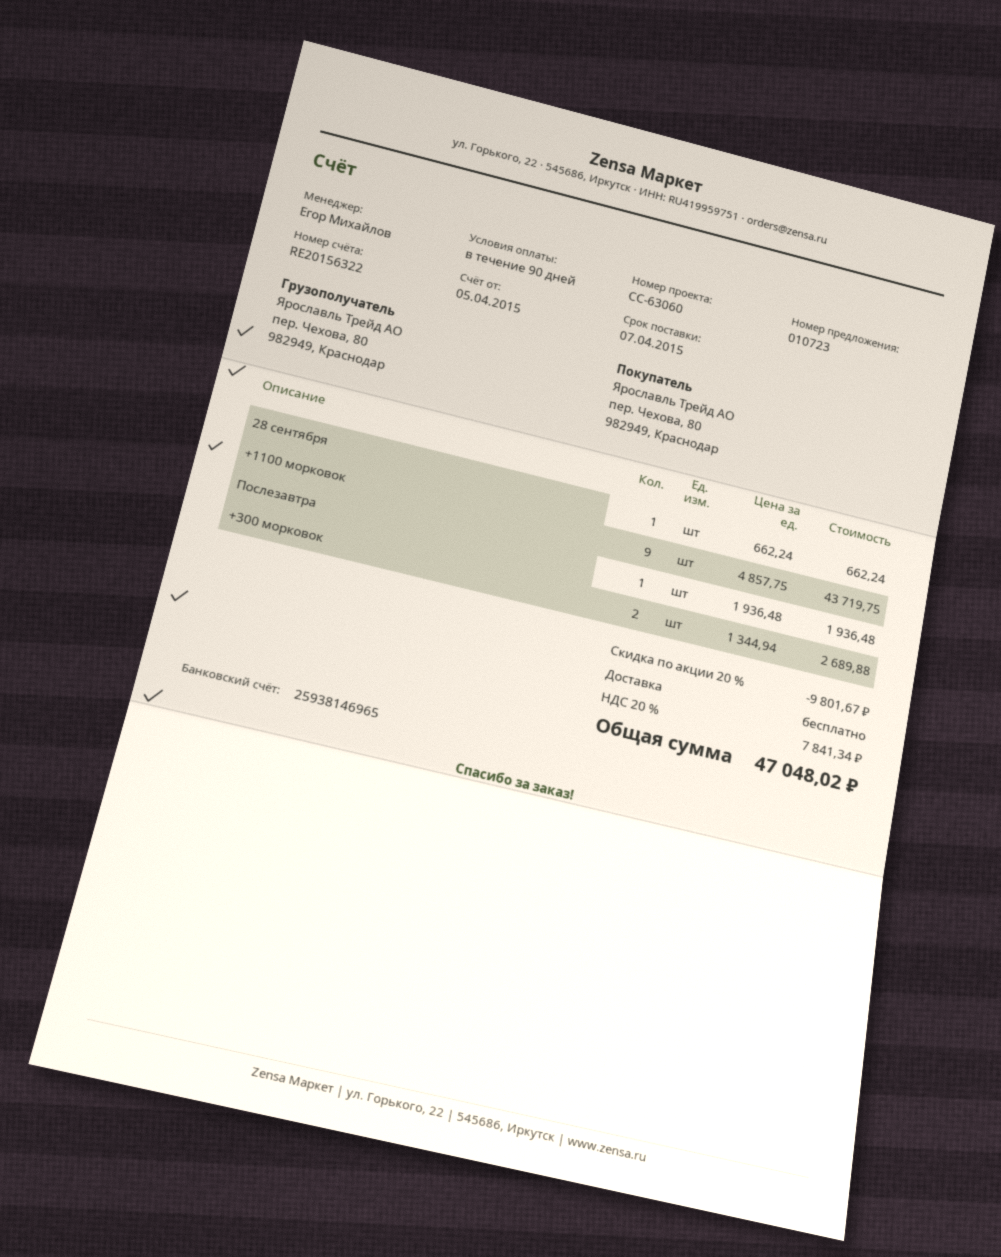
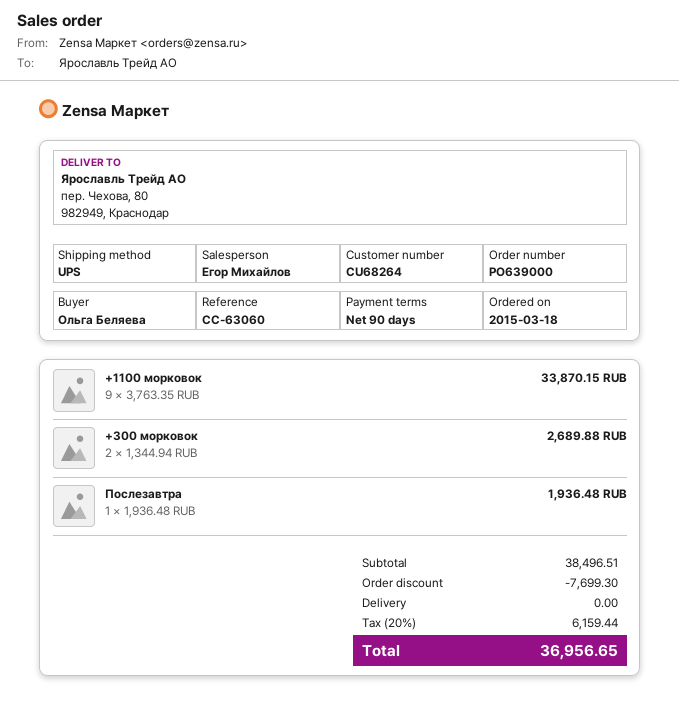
28 сентября: 1 x 662.24 = 662.24 -> none
+1100 морковок: 9 x 4857.75 = 43719.75 -> 9 x 3763.35 = 33870.15
discount: 9801.67 -> 7699.30
tax: 20% = 7841.34 -> 20% = 6159.44
total: 47048.02 -> 36956.65

